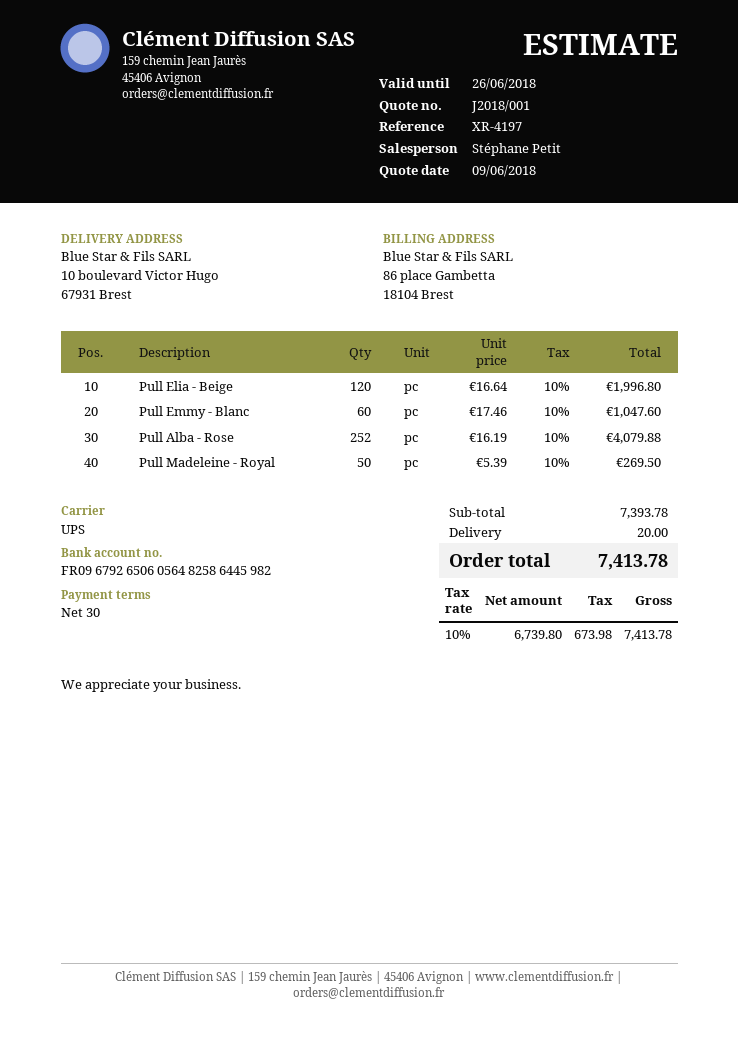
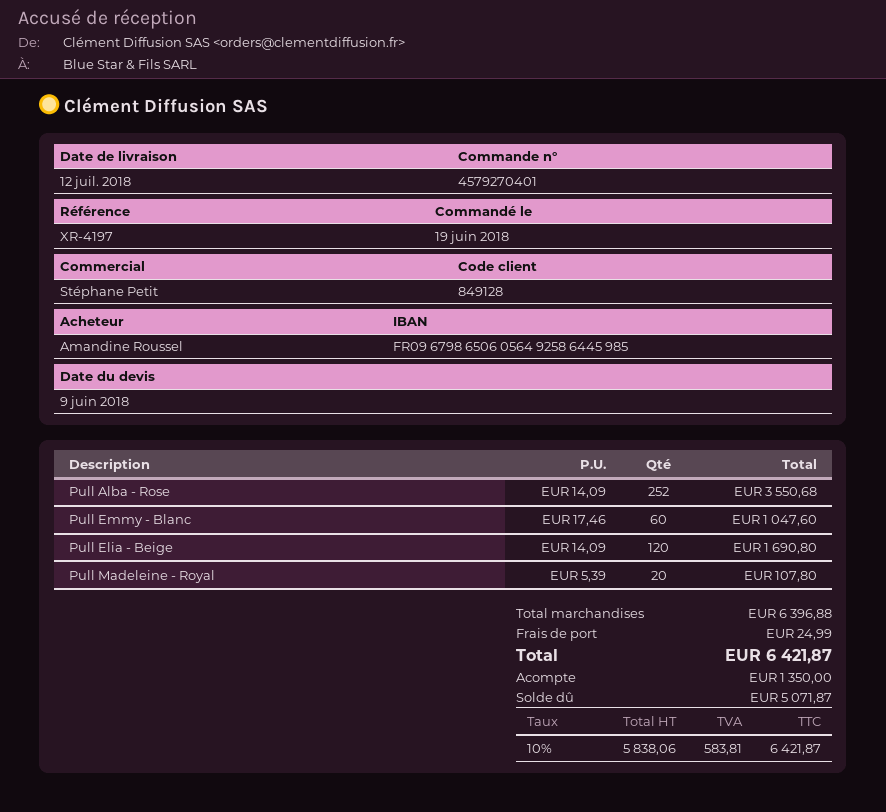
bank account: FR0967926506056482586445982 -> FR0967986506056492586445985
Pull Elia - Beige: 120 x 16.64 = 1996.80 -> 120 x 14.09 = 1690.80
Pull Alba - Rose: 252 x 16.19 = 4079.88 -> 252 x 14.09 = 3550.68
Pull Madeleine - Royal: 50 x 5.39 = 269.50 -> 20 x 5.39 = 107.80
subtotal: 7393.78 -> 6396.88
shipping: 20.00 -> 24.99
net: 6739.80 -> 5838.06
tax: 10% = 673.98 -> 10% = 583.81
total: 7413.78 -> 6421.87

